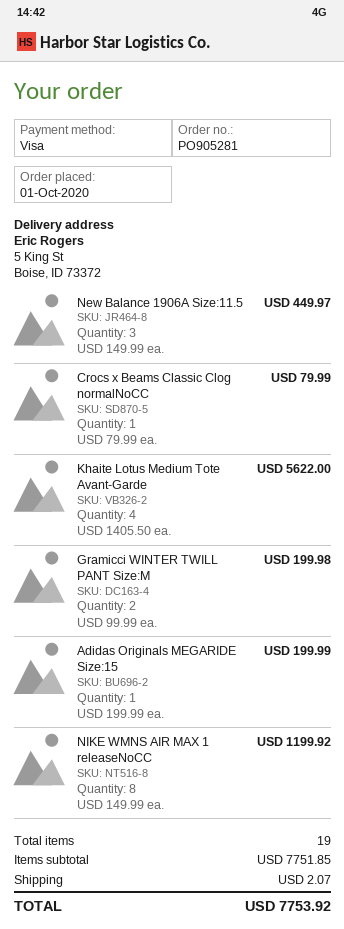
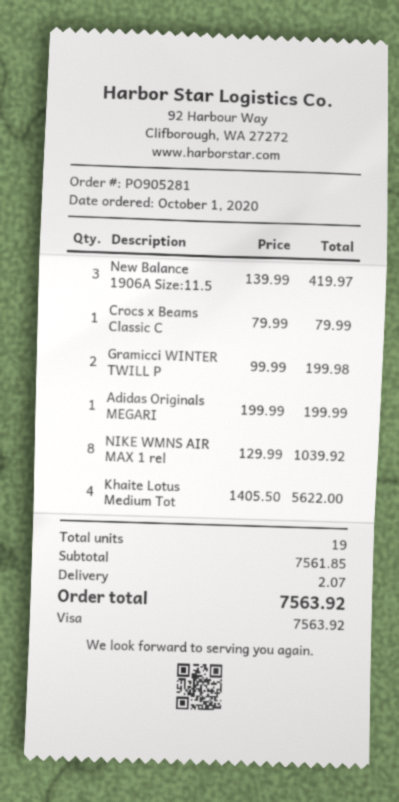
New Balance 1906A Size:11.5: 3 x 149.99 = 449.97 -> 3 x 139.99 = 419.97
NIKE WMNS AIR MAX 1 releaseNoCC: 8 x 149.99 = 1199.92 -> 8 x 129.99 = 1039.92
subtotal: 7751.85 -> 7561.85
total: 7753.92 -> 7563.92

